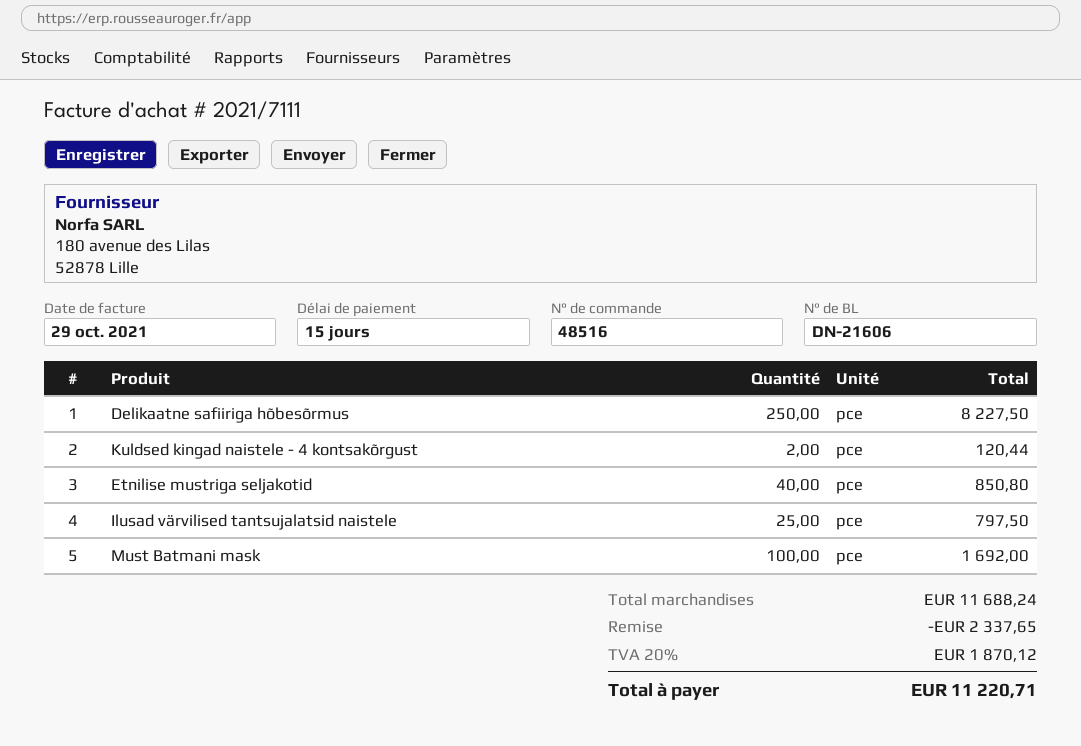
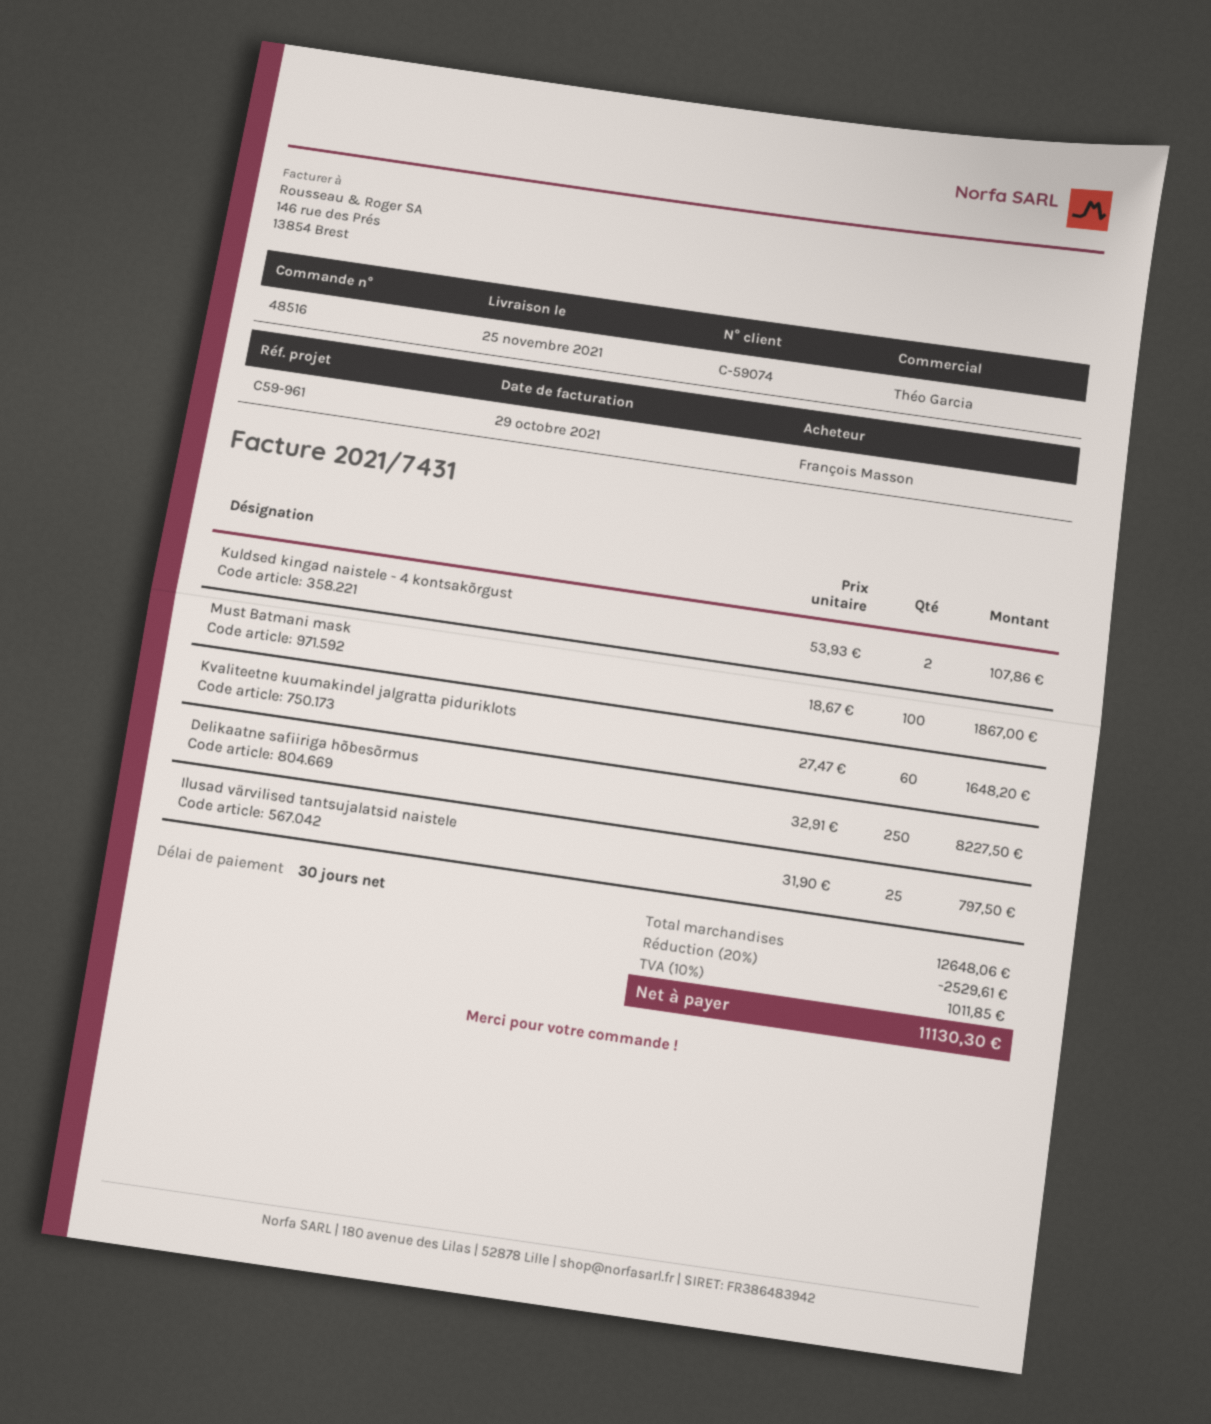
invoice number: 2021/7111 -> 2021/7431
payment terms: 15 days -> 30 days
Kuldsed kingad naistele - 4 kontsakõrgust: 2 for 120.44 -> 2 for 107.86
Etnilise mustriga seljakotid: 40 for 850.80 -> none
Must Batmani mask: 100 for 1692.00 -> 100 for 1867.00
Kvaliteetne kuumakindel jalgratta piduriklots: none -> 60 for 1648.20
subtotal: 11688.24 -> 12648.06
discount: 2337.65 -> 2529.61
tax: 20% = 1870.12 -> 10% = 1011.85
total: 11220.71 -> 11130.30

